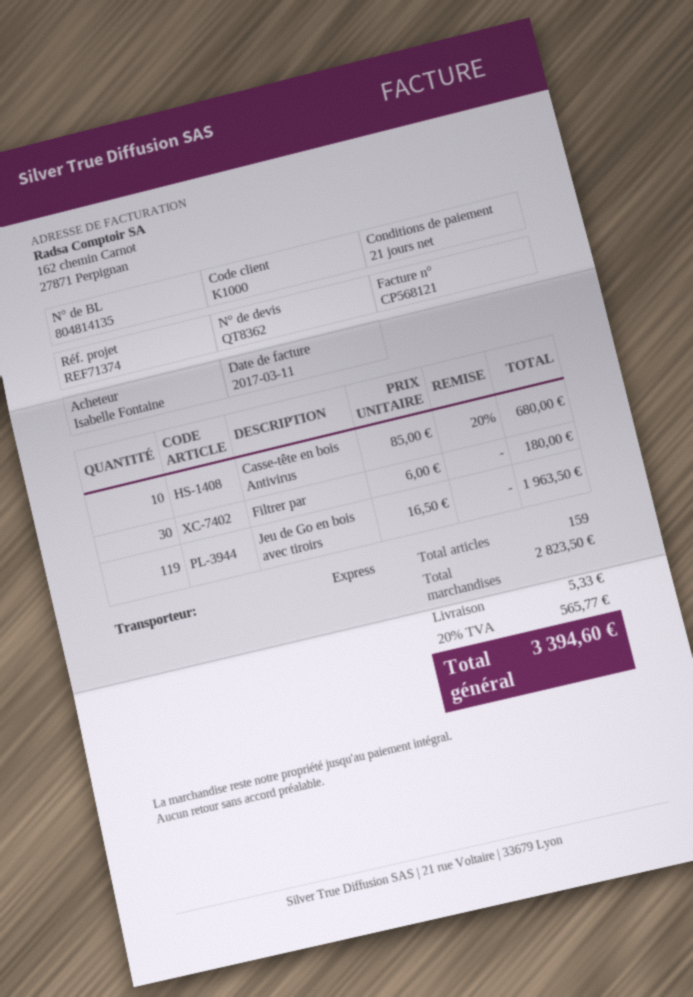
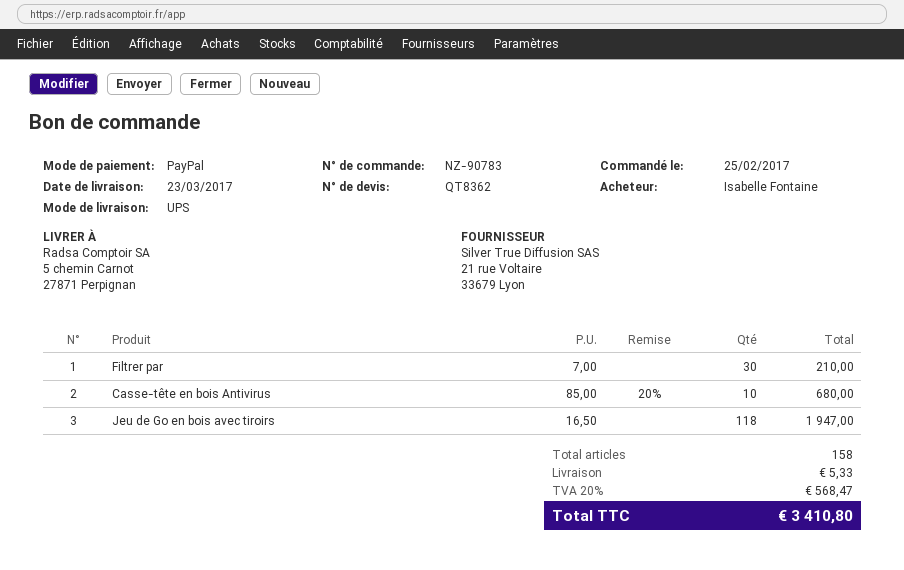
shipping method: express -> UPS
Filtrer par: 30 x 6.00 = 180.00 -> 30 x 7.00 = 210.00
Jeu de Go en bois avec tiroirs: 119 x 16.50 = 1963.50 -> 118 x 16.50 = 1947.00
total quantity: 159 -> 158
tax: 20% = 565.77 -> 20% = 568.47
total: 3394.60 -> 3410.80

